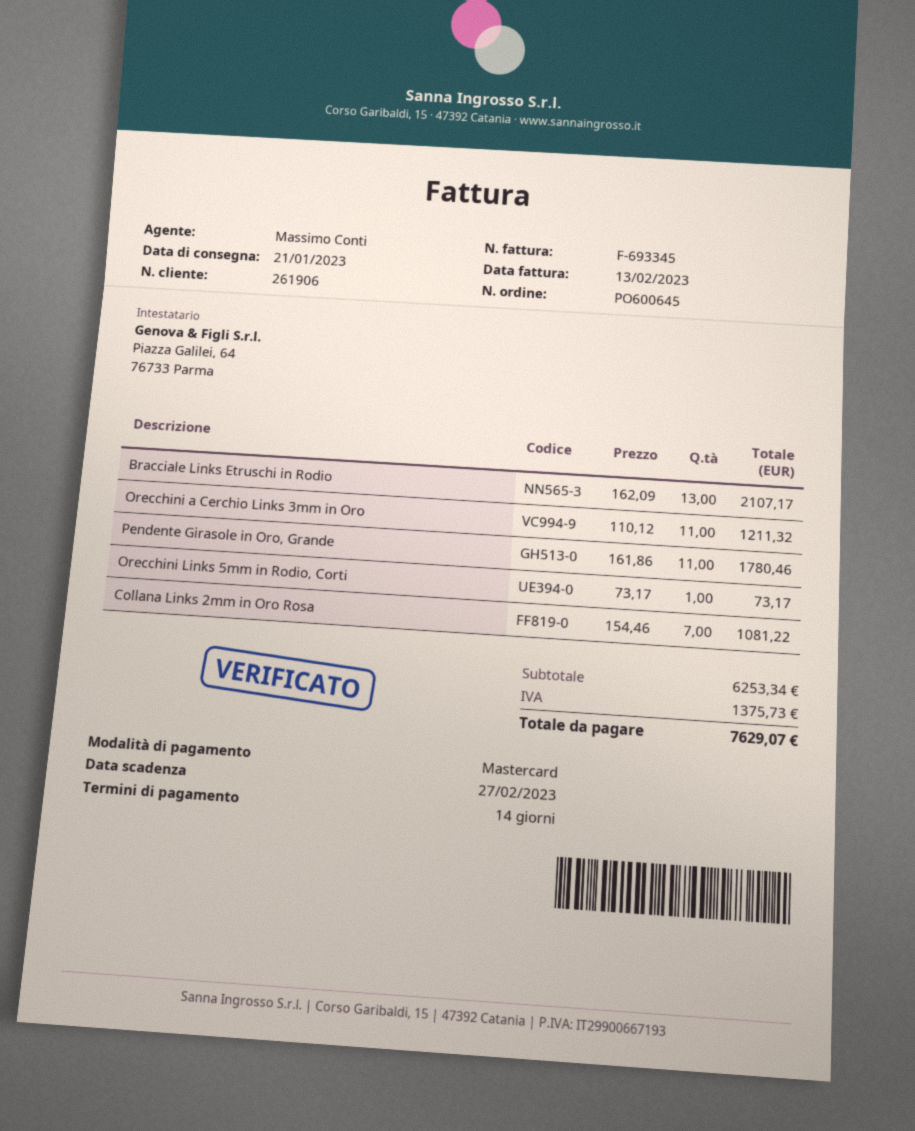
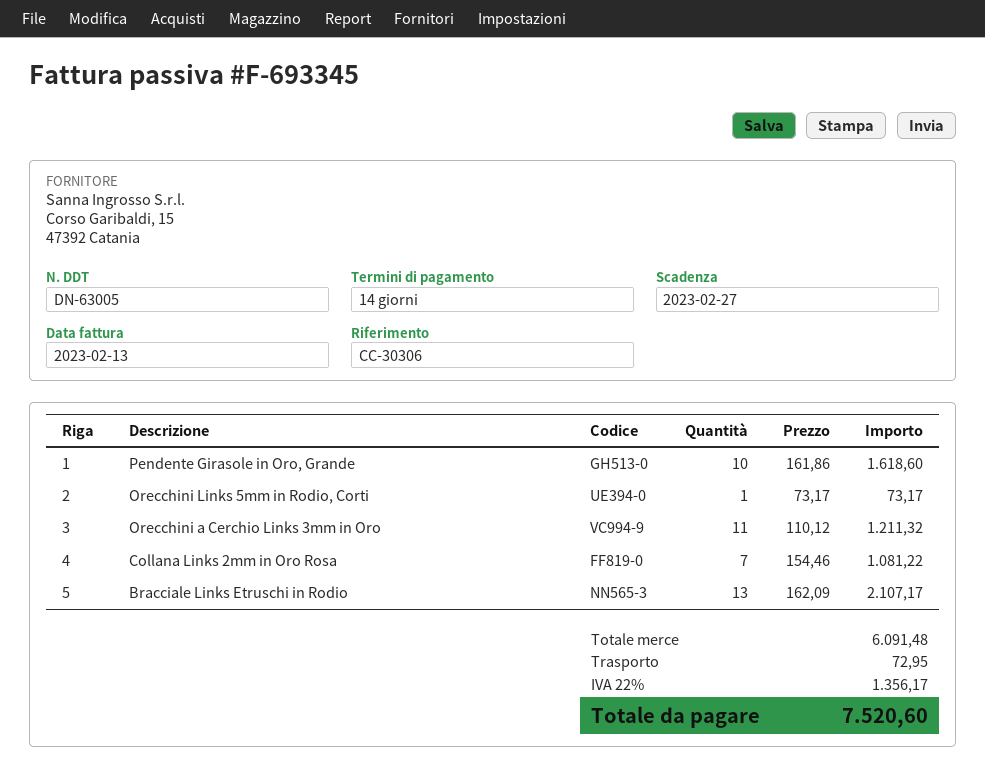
Pendente Girasole in Oro, Grande: 11 x 161.86 = 1780.46 -> 10 x 161.86 = 1618.60
subtotal: 6253.34 -> 6091.48
shipping: none -> 72.95
tax: 1375.73 -> 1356.17
total: 7629.07 -> 7520.60

